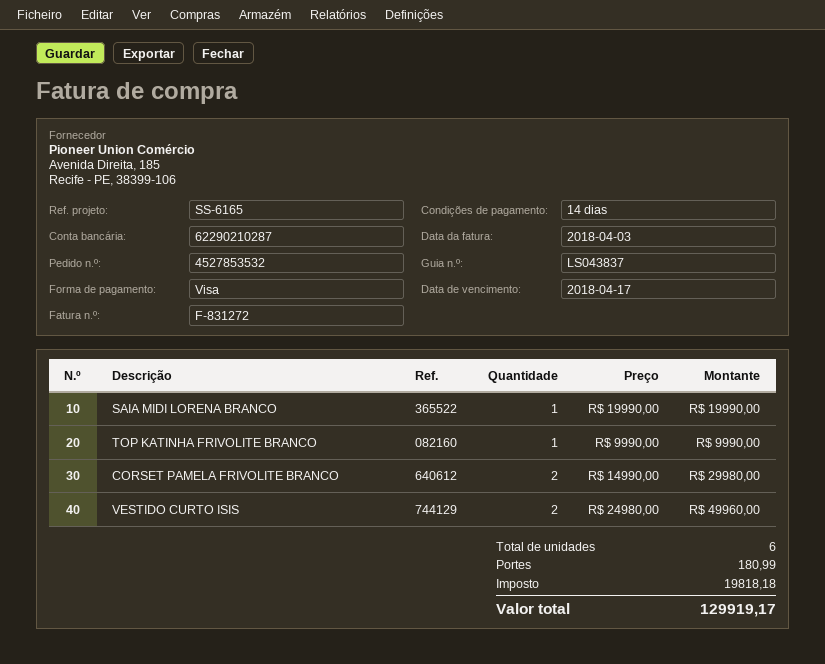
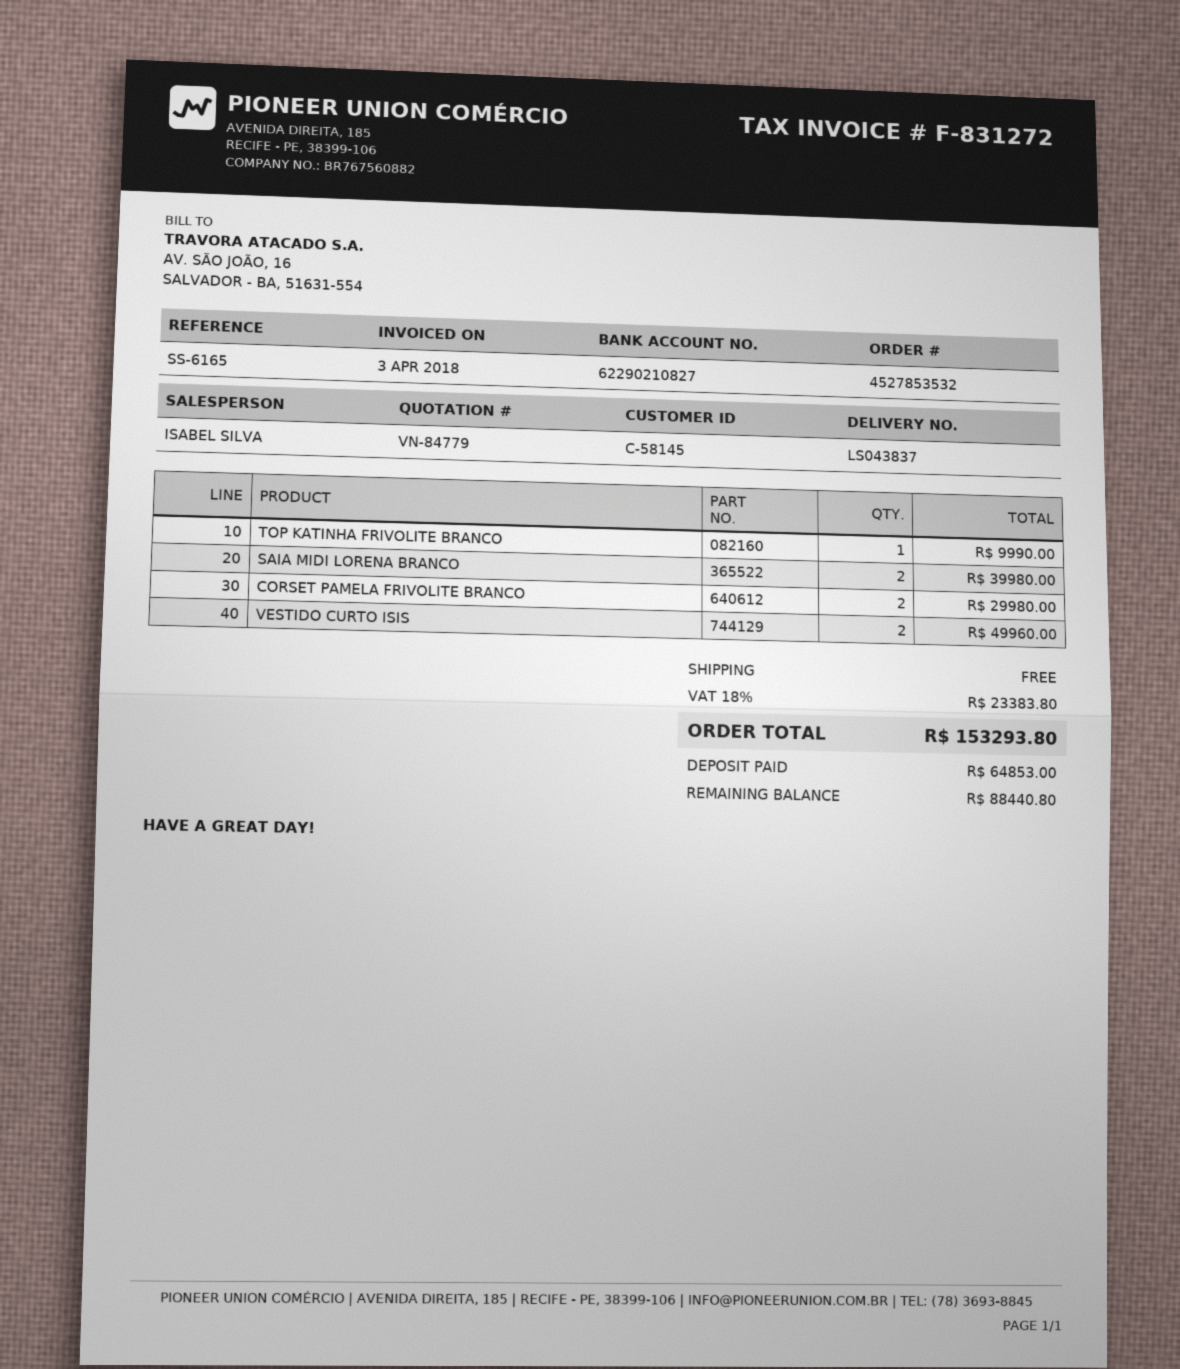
bank account: 62290210287 -> 62290210827
SAIA MIDI LORENA BRANCO: 1 for 19990.00 -> 2 for 39980.00
shipping: 180.99 -> 0.00
tax: 19818.18 -> 23383.80
total: 129919.17 -> 153293.80

